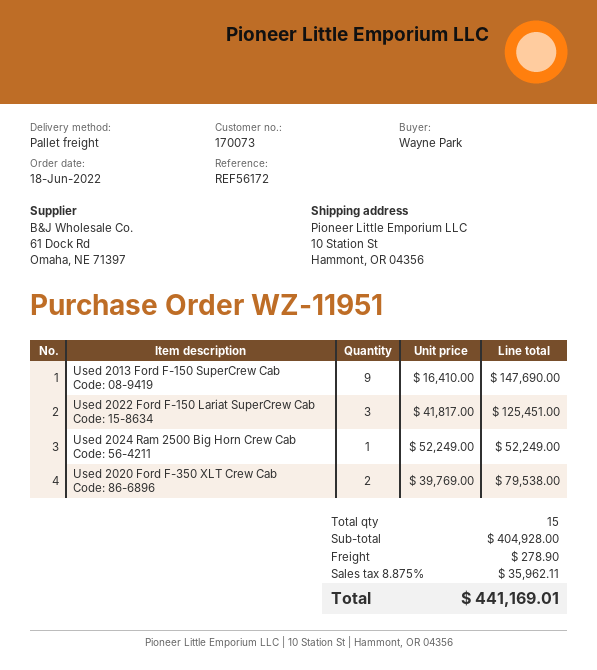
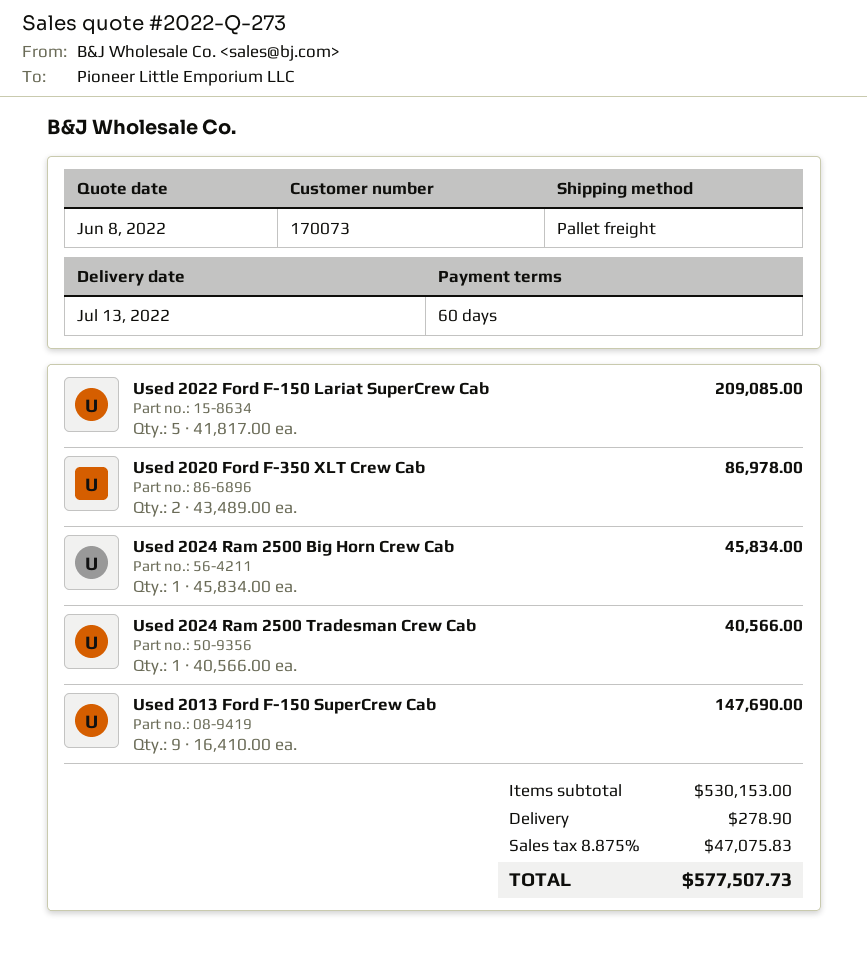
Used 2022 Ford F-150 Lariat SuperCrew Cab: 3 x 41817.00 = 125451.00 -> 5 x 41817.00 = 209085.00
Used 2024 Ram 2500 Big Horn Crew Cab: 1 x 52249.00 = 52249.00 -> 1 x 45834.00 = 45834.00
Used 2020 Ford F-350 XLT Crew Cab: 2 x 39769.00 = 79538.00 -> 2 x 43489.00 = 86978.00
Used 2024 Ram 2500 Tradesman Crew Cab: none -> 1 x 40566.00 = 40566.00
subtotal: 404928.00 -> 530153.00
tax: 8.875% = 35962.11 -> 8.875% = 47075.83
total: 441169.01 -> 577507.73

